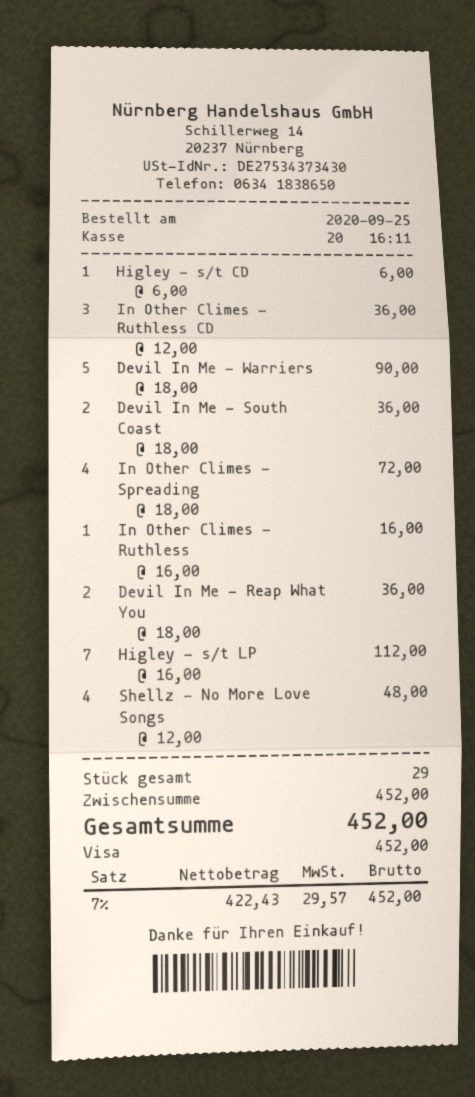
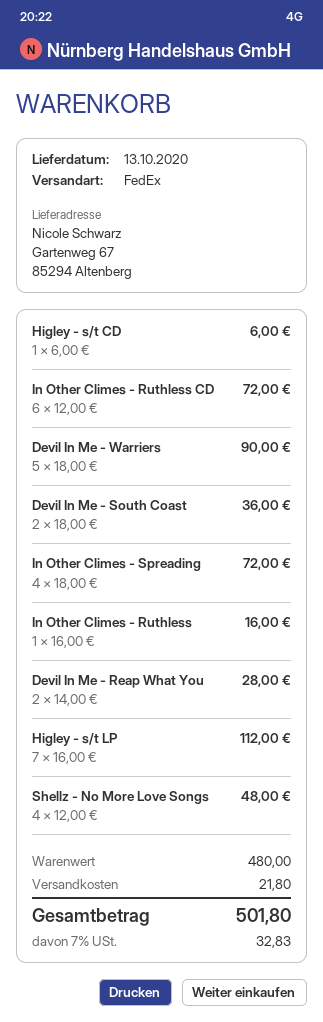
In Other Climes - Ruthless CD: 3 x 12.00 = 36.00 -> 6 x 12.00 = 72.00
Devil In Me - Reap What You: 2 x 18.00 = 36.00 -> 2 x 14.00 = 28.00
subtotal: 452.00 -> 480.00
shipping: none -> 21.80
tax: 7% = 29.57 -> 7% = 32.83
total: 452.00 -> 501.80

